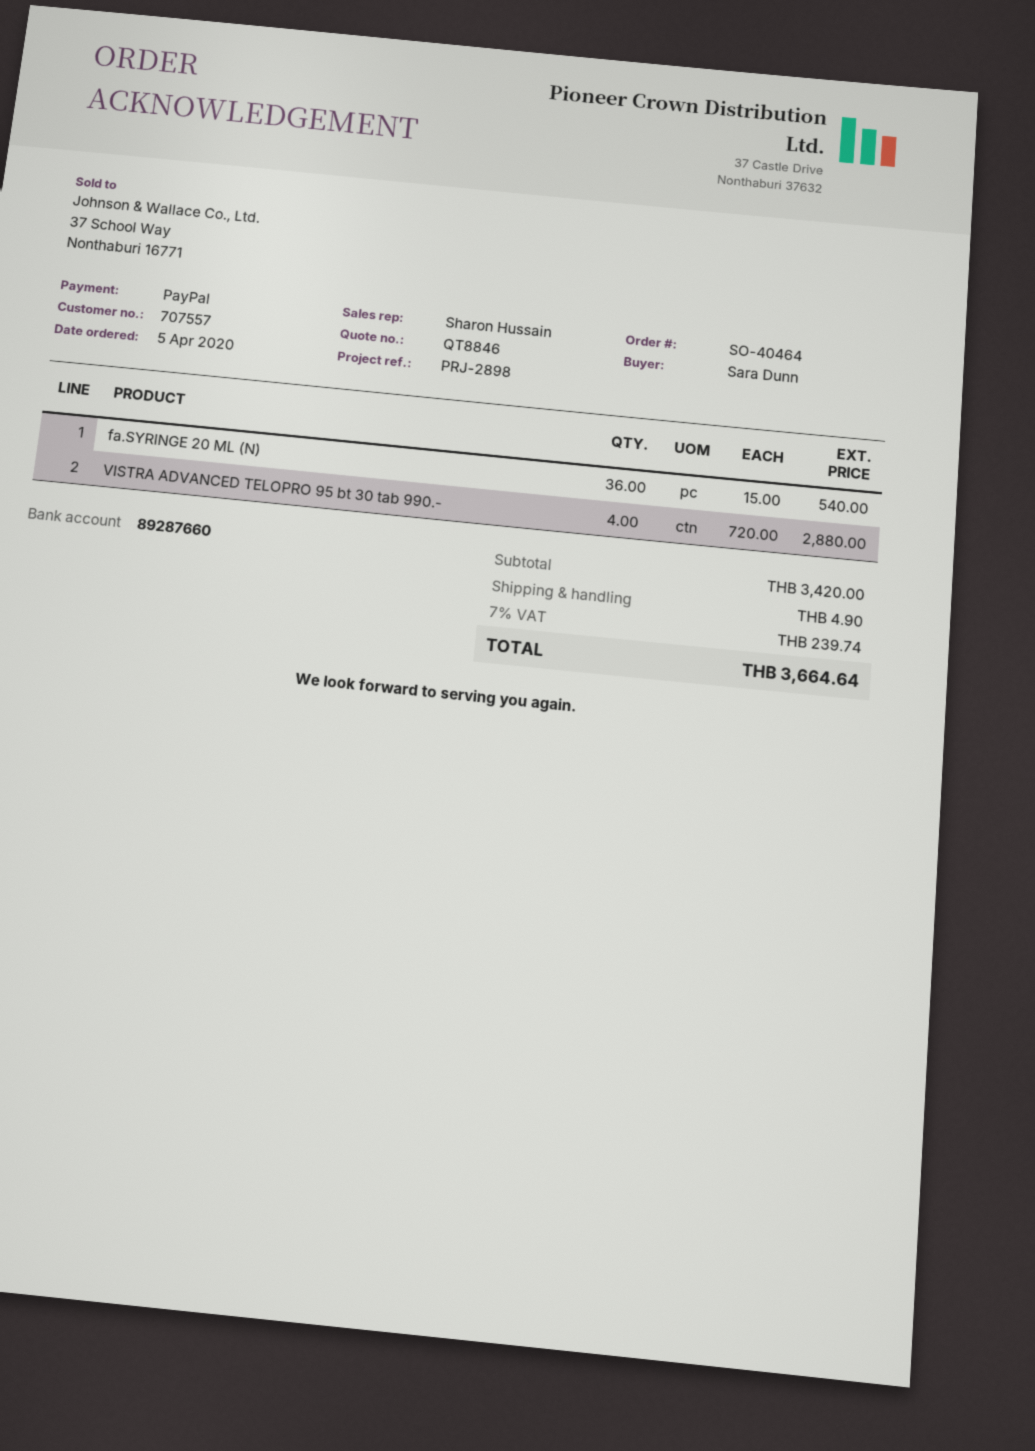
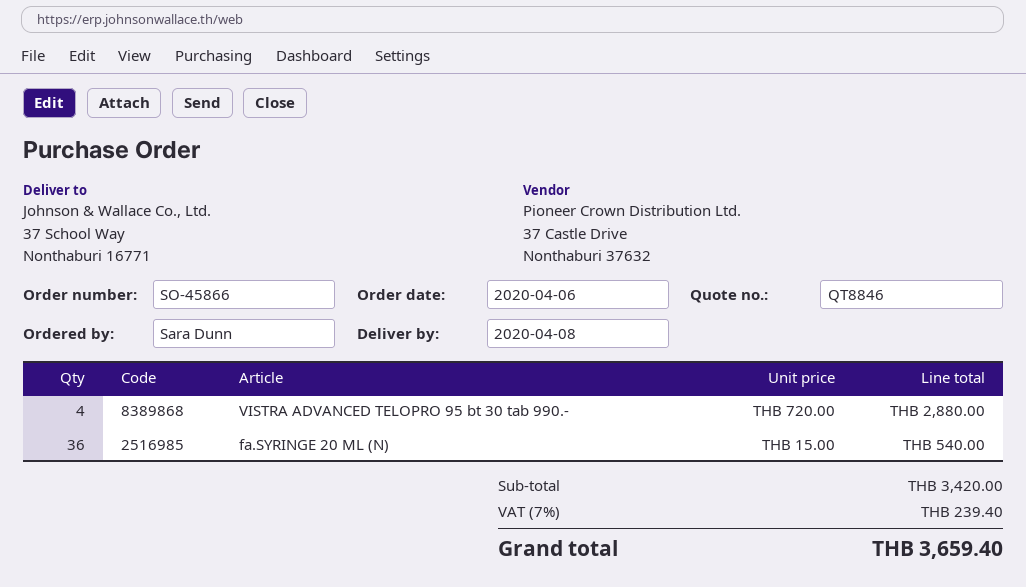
order number: SO-40464 -> SO-45866
order date: 2020-04-05 -> 2020-04-06
shipping: 4.90 -> none
tax: 7% = 239.74 -> 7% = 239.40
total: 3664.64 -> 3659.40

